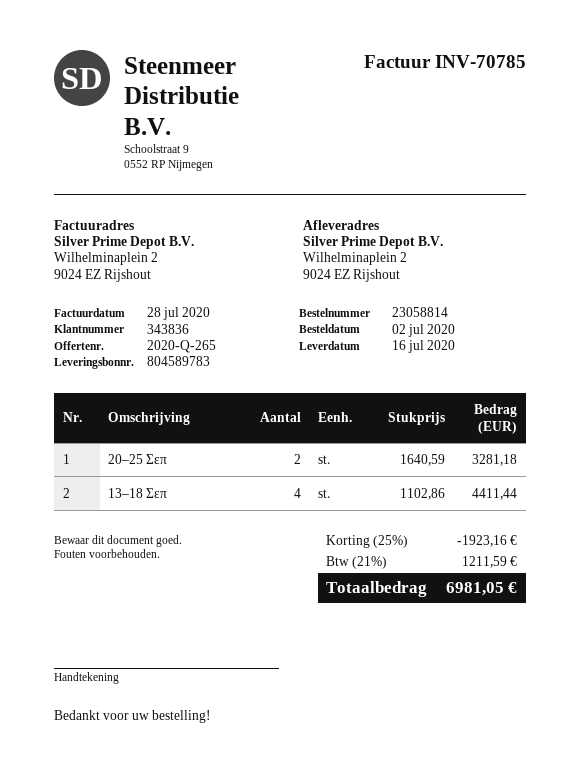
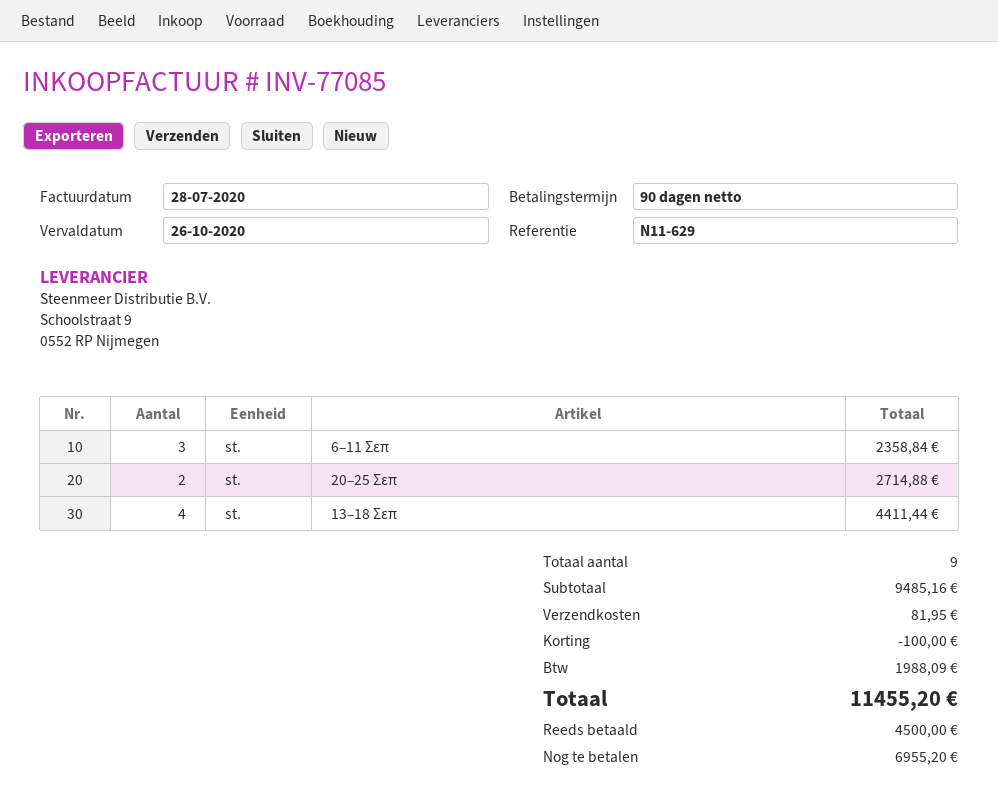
invoice number: INV-70785 -> INV-77085
20–25 Σεπ: 2 for 3281.18 -> 2 for 2714.88
6–11 Σεπ: none -> 3 for 2358.84
discount: 1923.16 -> 100.00
shipping: none -> 81.95
tax: 1211.59 -> 1988.09
total: 6981.05 -> 11455.20

